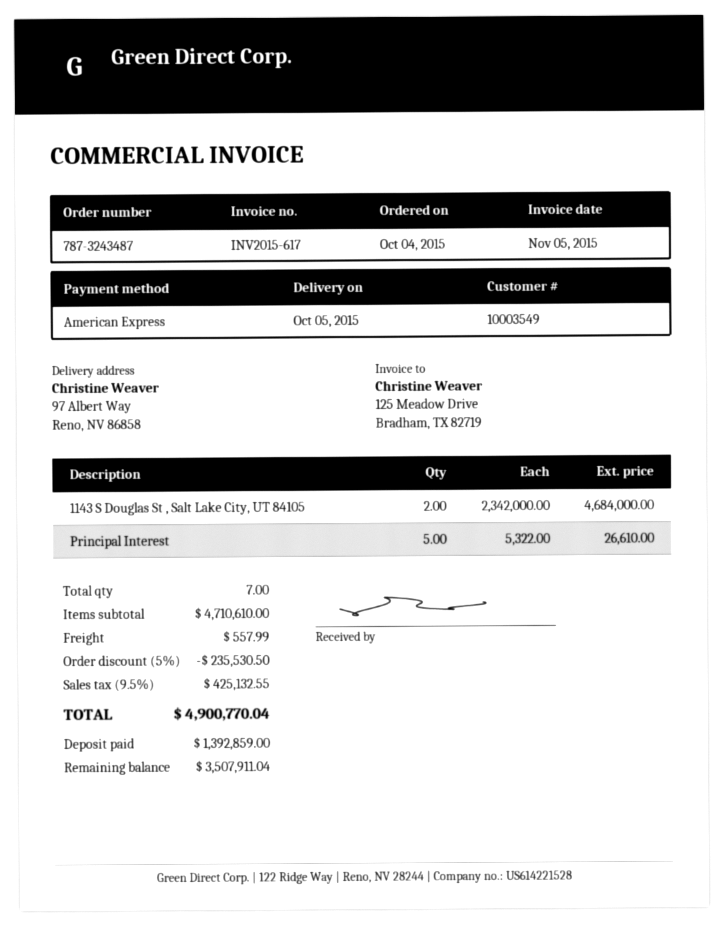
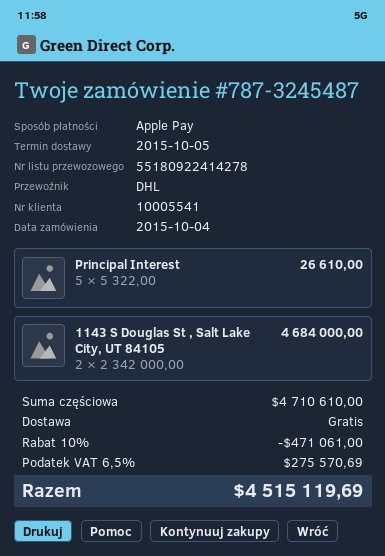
order number: 787-3243487 -> 787-3245487
customer number: 10003549 -> 10005541
payment method: American Express -> Apple Pay
discount: 5% = 235530.50 -> 10% = 471061.00
shipping: 557.99 -> 0.00
tax: 9.5% = 425132.55 -> 6.5% = 275570.69
total: 4900770.04 -> 4515119.69

